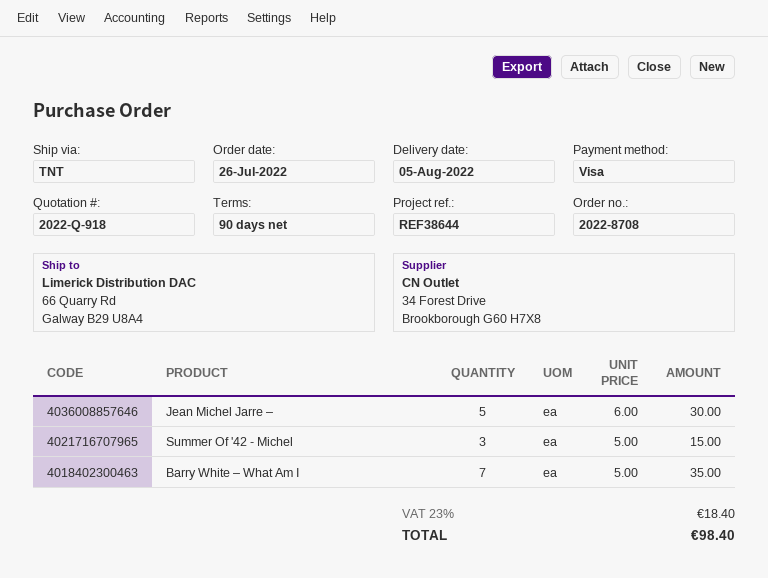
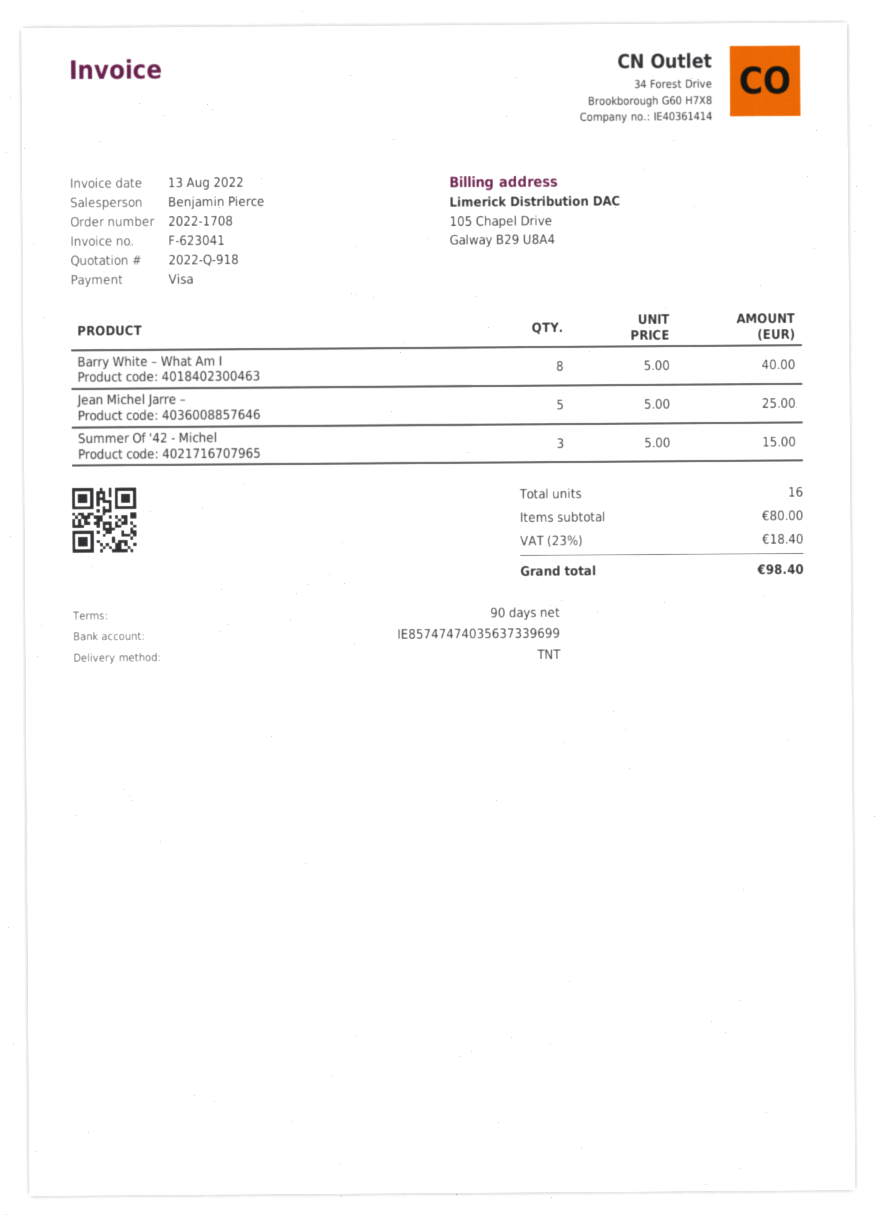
order number: 2022-8708 -> 2022-1708
Jean Michel Jarre –: 5 x 6.00 = 30.00 -> 5 x 5.00 = 25.00
Barry White – What Am I: 7 x 5.00 = 35.00 -> 8 x 5.00 = 40.00

